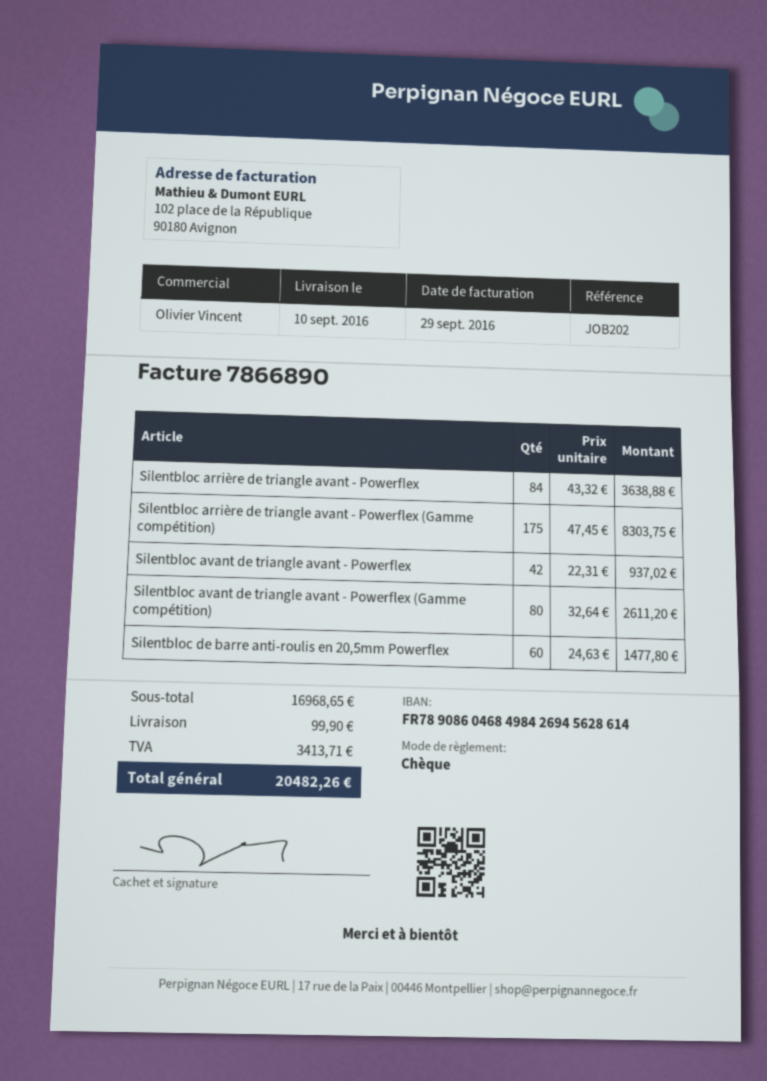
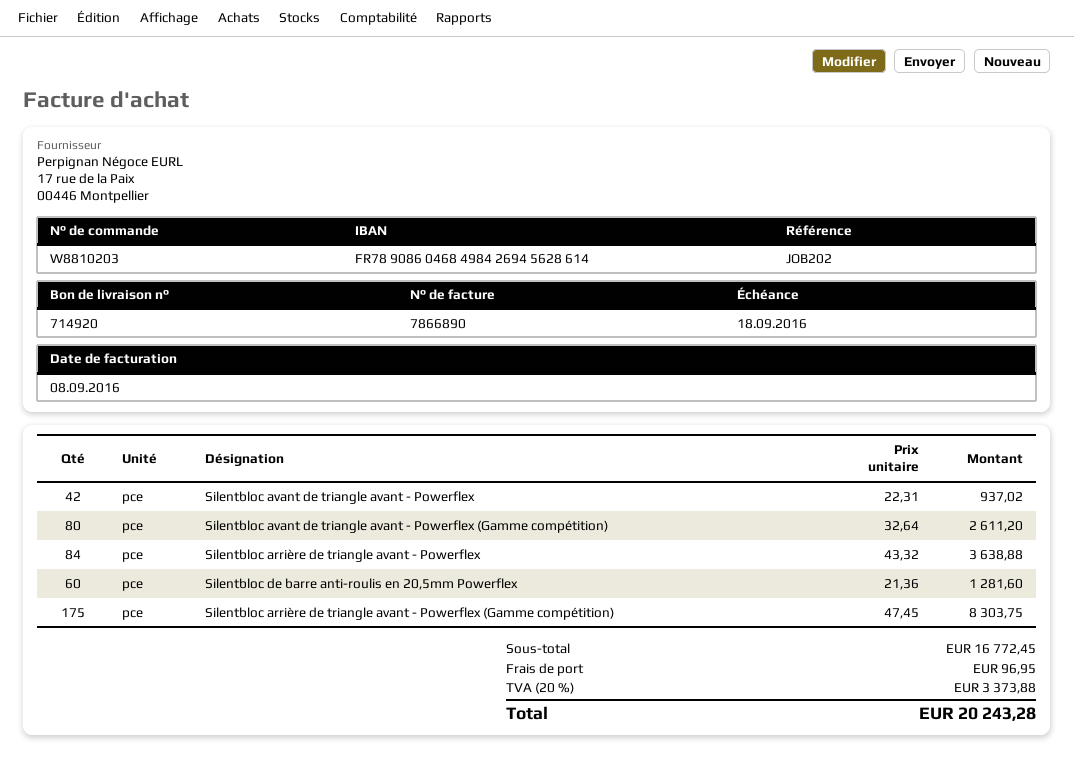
invoice date: 2016-09-29 -> 2016-09-08
Silentbloc de barre anti-roulis en 20,5mm Powerflex: 60 x 24.63 = 1477.80 -> 60 x 21.36 = 1281.60
subtotal: 16968.65 -> 16772.45
shipping: 99.90 -> 96.95
tax: 3413.71 -> 3373.88
total: 20482.26 -> 20243.28

